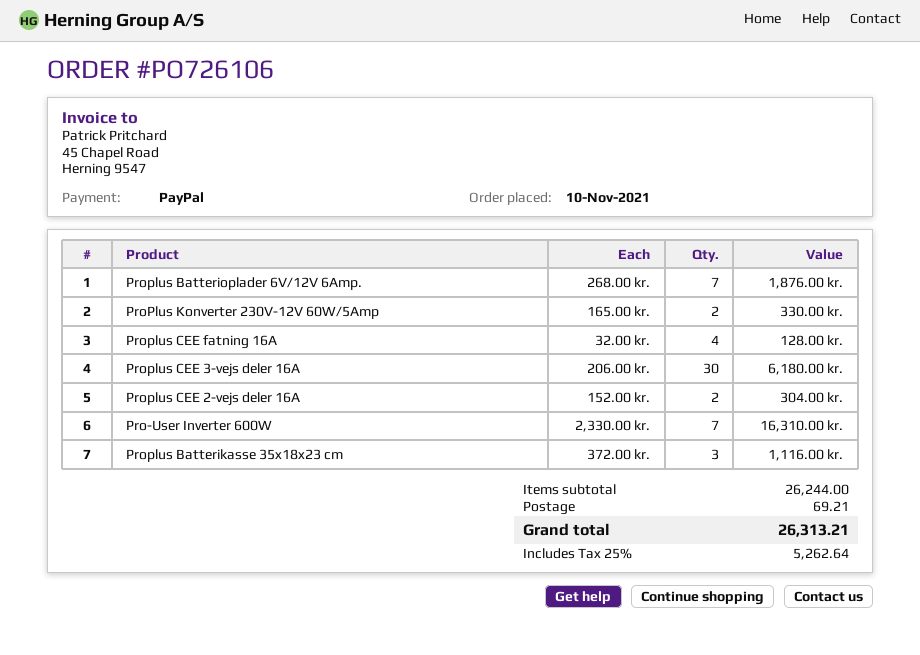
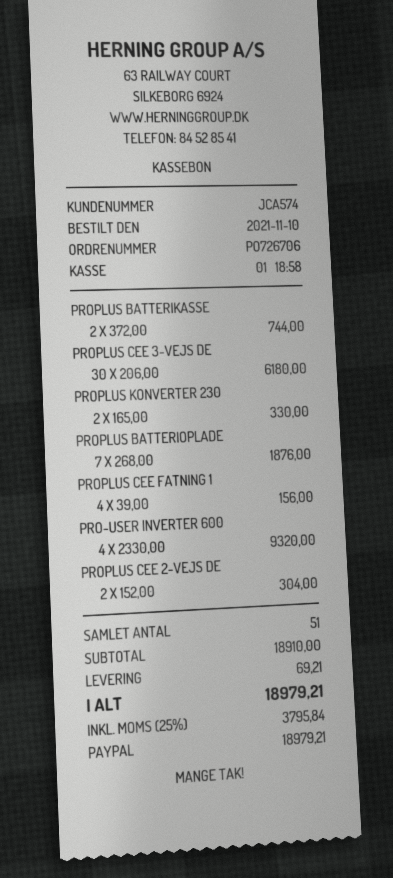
order number: PO726106 -> PO726706
Proplus CEE fatning 16A: 4 x 32.00 = 128.00 -> 4 x 39.00 = 156.00
Pro-User Inverter 600W: 7 x 2330.00 = 16310.00 -> 4 x 2330.00 = 9320.00
Proplus Batterikasse 35x18x23 cm: 3 x 372.00 = 1116.00 -> 2 x 372.00 = 744.00
subtotal: 26244.00 -> 18910.00
tax: 25% = 5262.64 -> 25% = 3795.84
total: 26313.21 -> 18979.21

